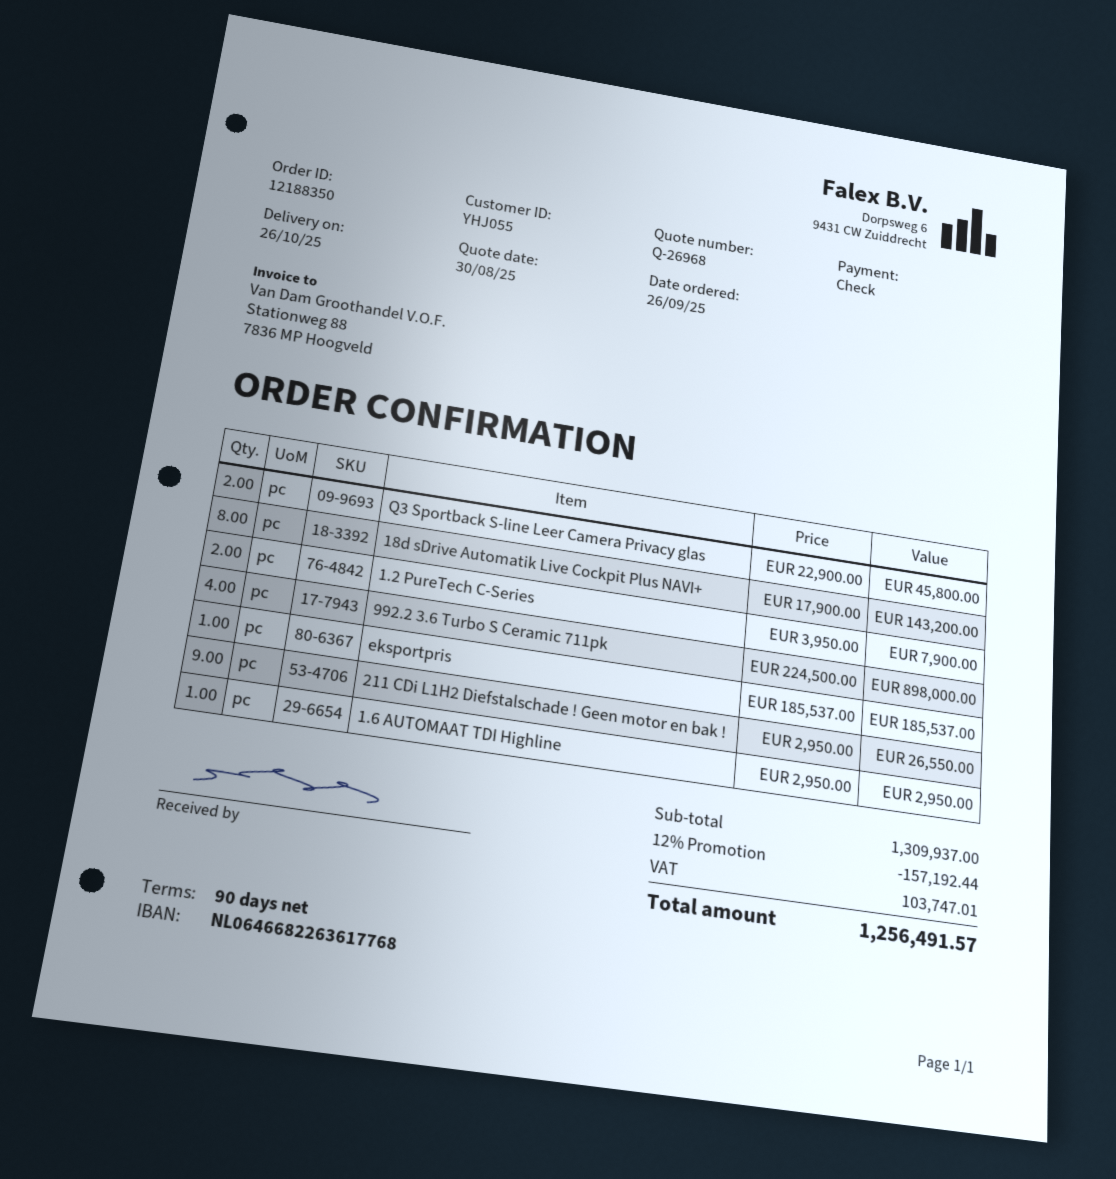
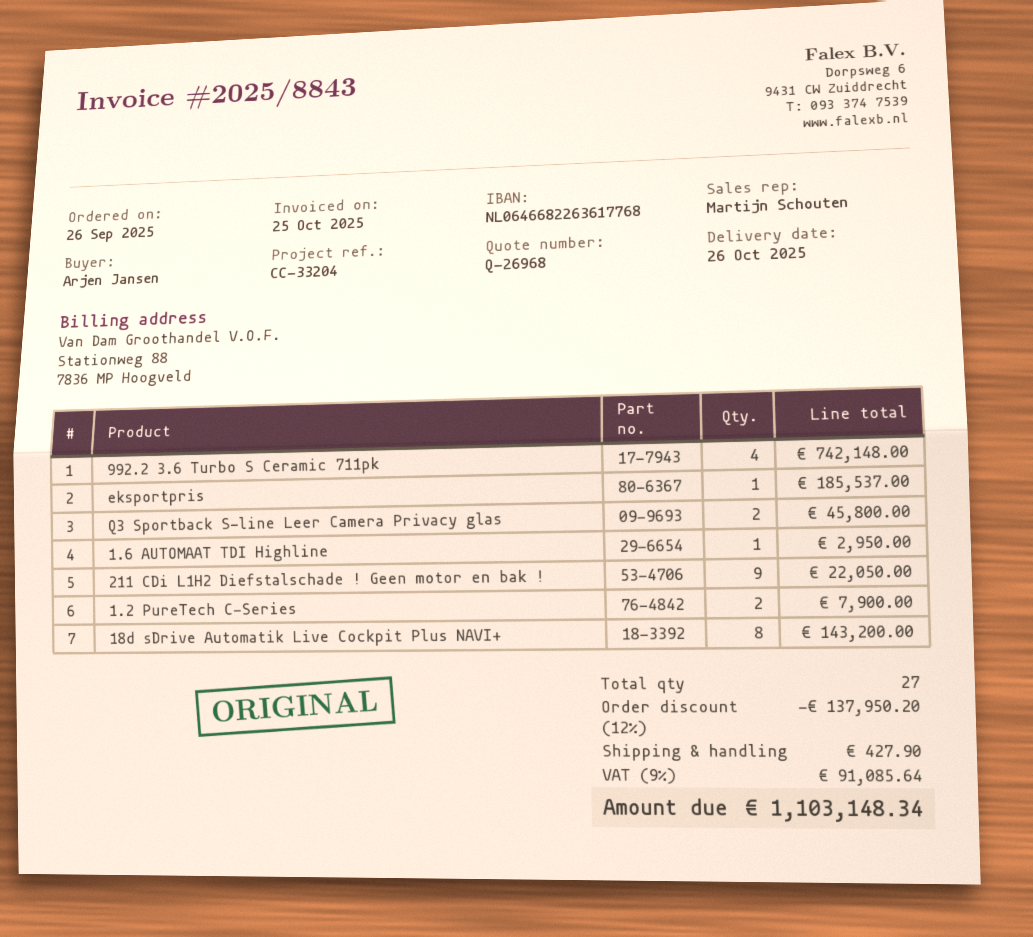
992.2 3.6 Turbo S Ceramic 711pk: 4 for 898000.00 -> 4 for 742148.00
211 CDi L1H2 Diefstalschade ! Geen motor en bak !: 9 for 26550.00 -> 9 for 22050.00
discount: 12% = 157192.44 -> 12% = 137950.20
shipping: none -> 427.90
tax: 103747.01 -> 91085.64
total: 1256491.57 -> 1103148.34

